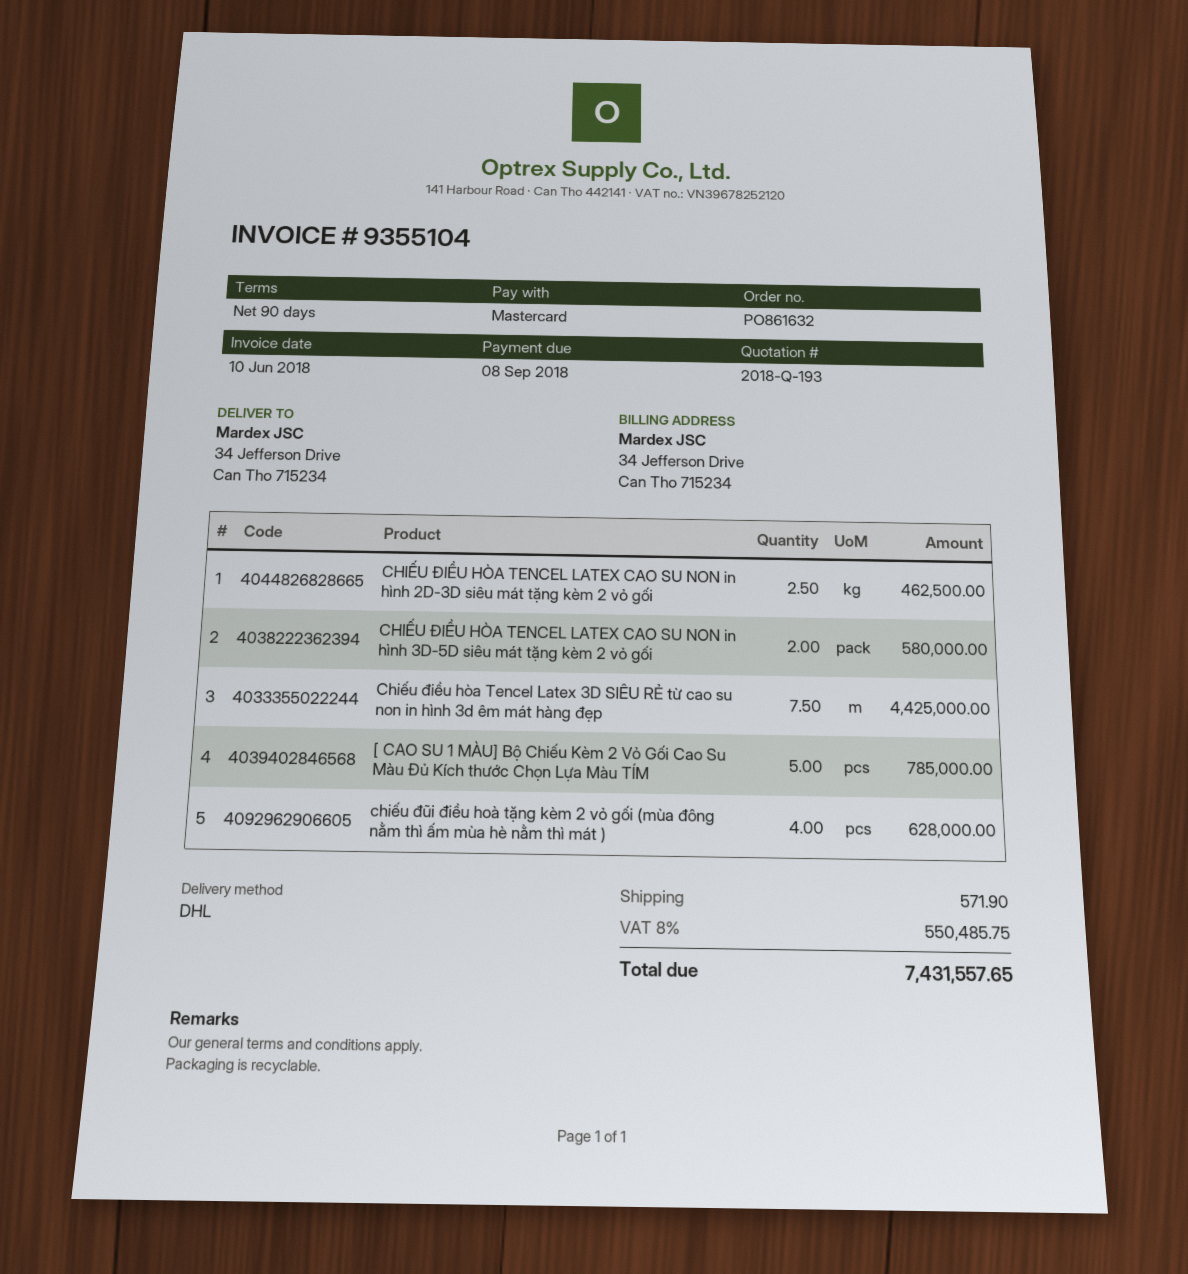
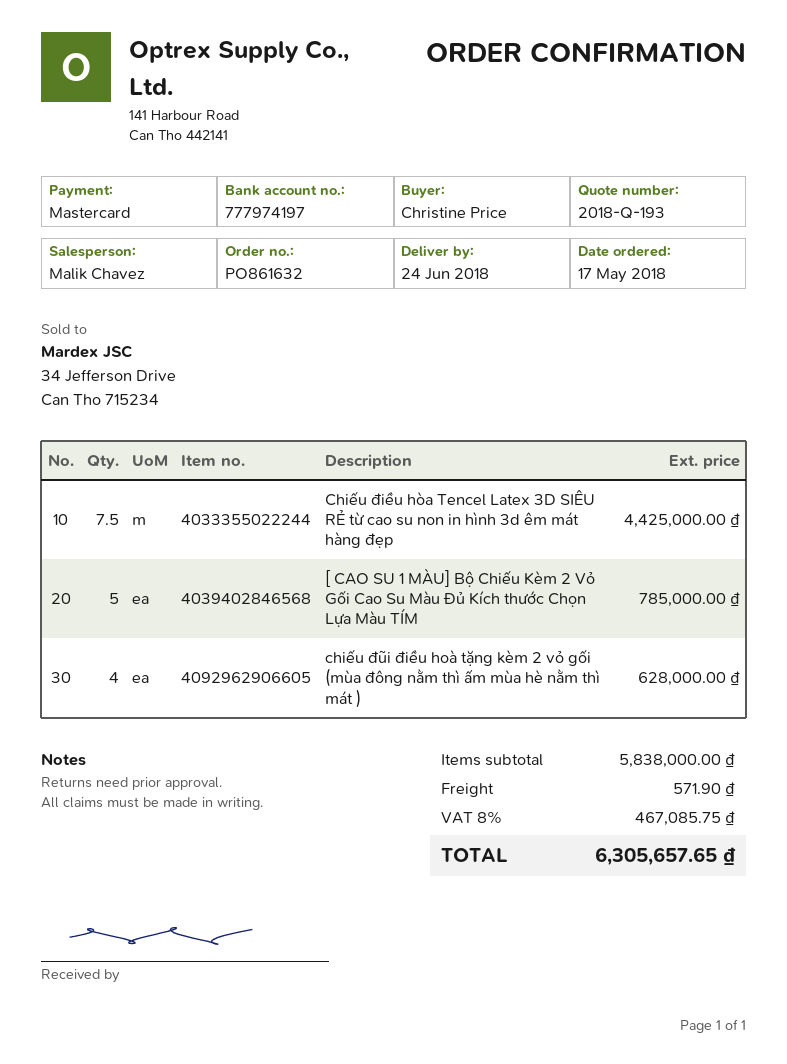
CHIẾU ĐIỀU HÒA TENCEL LATEX CAO SU NON in hình 2D-3D siêu mát tặng kèm 2 vỏ gối: 2.5 for 462500.00 -> none
CHIẾU ĐIỀU HÒA TENCEL LATEX CAO SU NON in hình 3D-5D siêu mát tặng kèm 2 vỏ gối: 2 for 580000.00 -> none
tax: 8% = 550485.75 -> 8% = 467085.75
total: 7431557.65 -> 6305657.65

